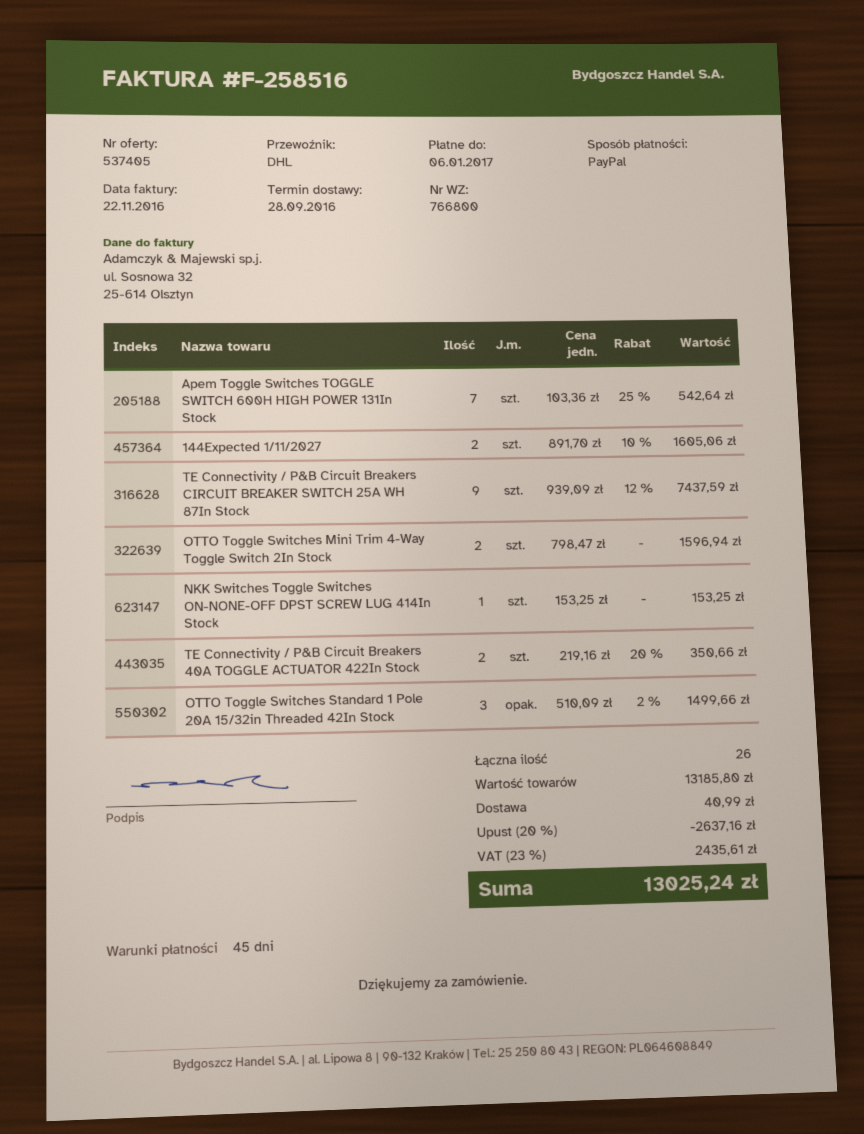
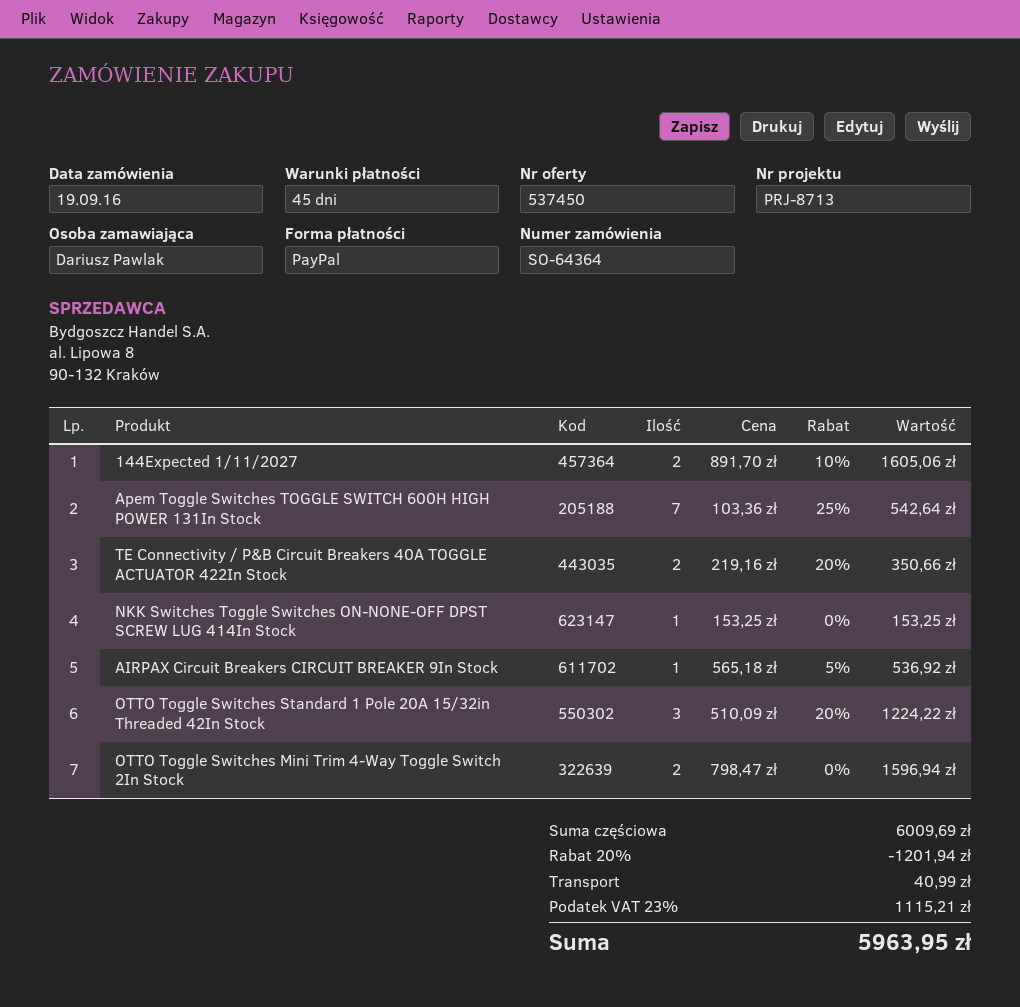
quote number: 537405 -> 537450
TE Connectivity / P&B Circuit Breakers CIRCUIT BREAKER SWITCH 25A WH 87In Stock: 9 x 939.09 - 12% = 7437.59 -> none
OTTO Toggle Switches Standard 1 Pole 20A 15/32in Threaded 42In Stock: 3 x 510.09 - 2% = 1499.66 -> 3 x 510.09 - 20% = 1224.22
AIRPAX Circuit Breakers CIRCUIT BREAKER 9In Stock: none -> 1 x 565.18 - 5% = 536.92
subtotal: 13185.80 -> 6009.69
discount: 20% = 2637.16 -> 20% = 1201.94
tax: 23% = 2435.61 -> 23% = 1115.21
total: 13025.24 -> 5963.95

